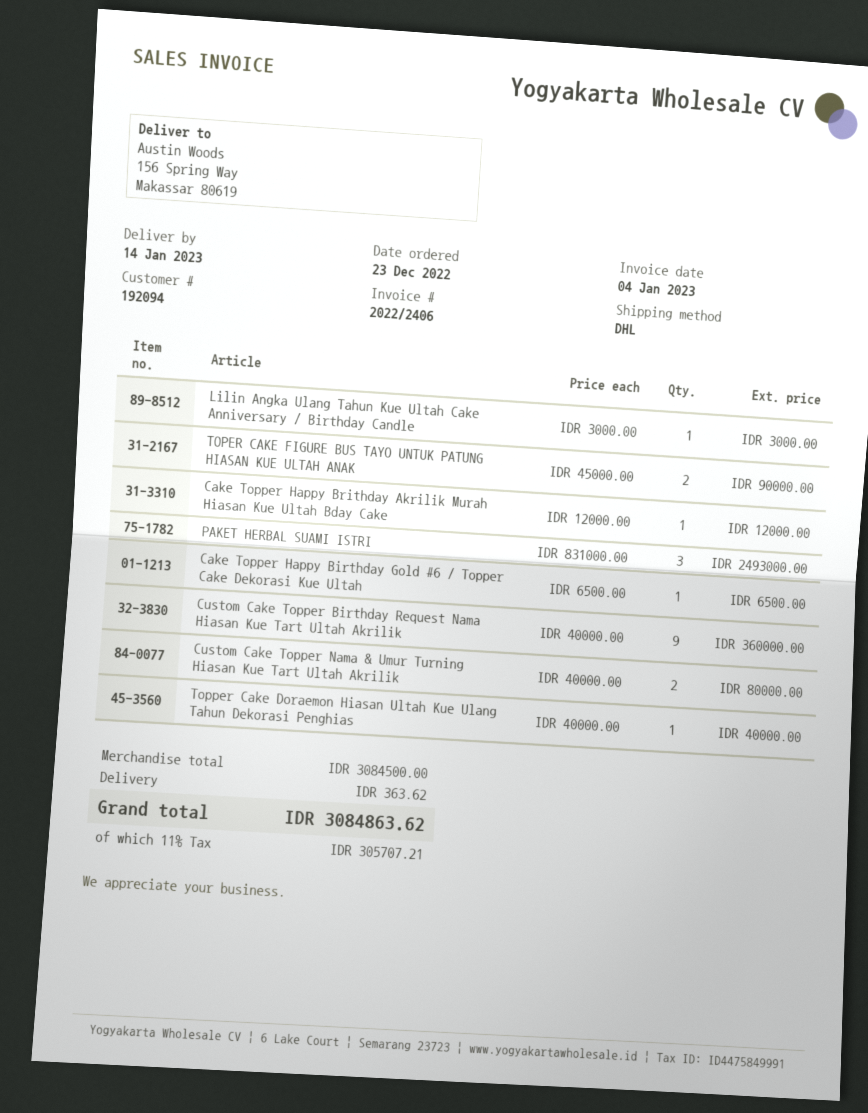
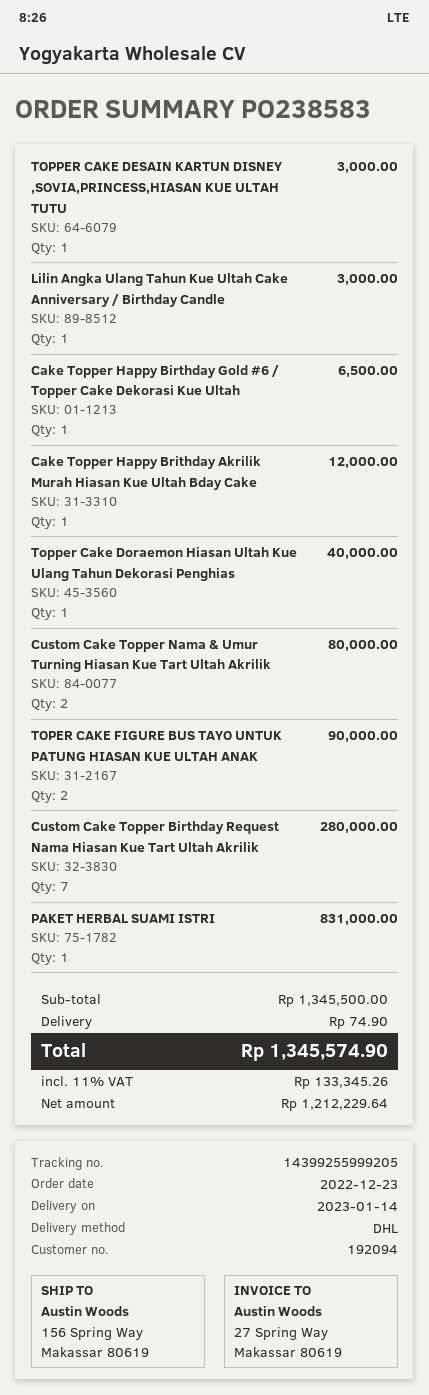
PAKET HERBAL SUAMI ISTRI: 3 for 2493000.00 -> 1 for 831000.00
Custom Cake Topper Birthday Request Nama Hiasan Kue Tart Ultah Akrilik: 9 for 360000.00 -> 7 for 280000.00
TOPPER CAKE DESAIN KARTUN DISNEY ,SOVIA,PRINCESS,HIASAN KUE ULTAH TUTU: none -> 1 for 3000.00
subtotal: 3084500.00 -> 1345500.00
shipping: 363.62 -> 74.90
tax: 11% = 305707.21 -> 11% = 133345.26
total: 3084863.62 -> 1345574.90

